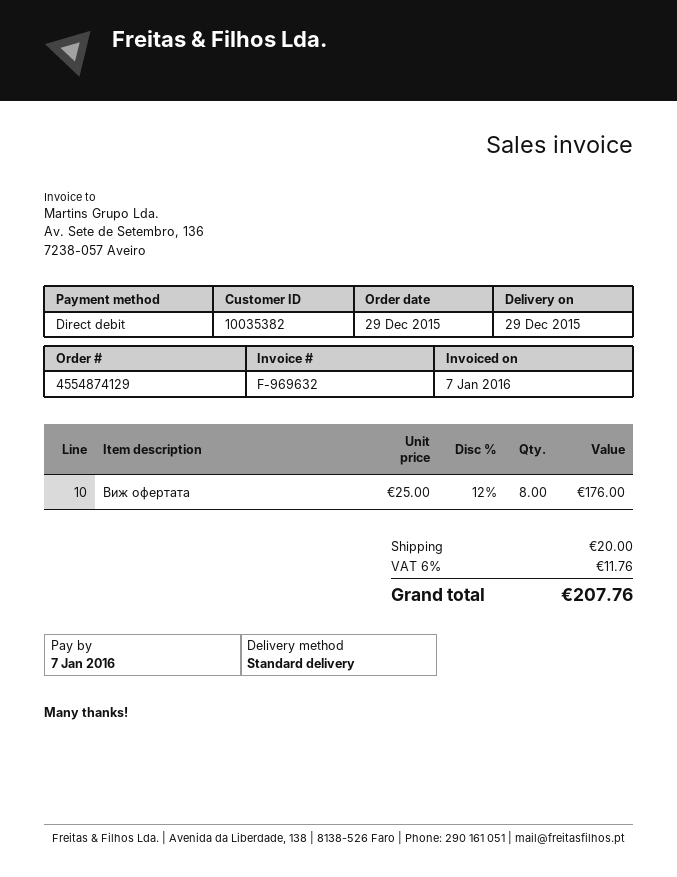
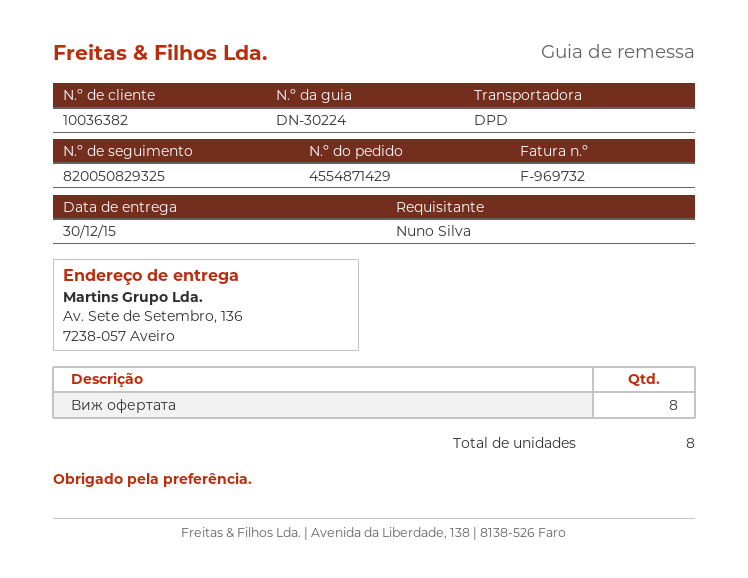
order number: 4554874129 -> 4554871429
delivery date: 2015-12-29 -> 2015-12-30
invoice number: F-969632 -> F-969732
customer number: 10035382 -> 10036382
shipping method: standard -> DPD

